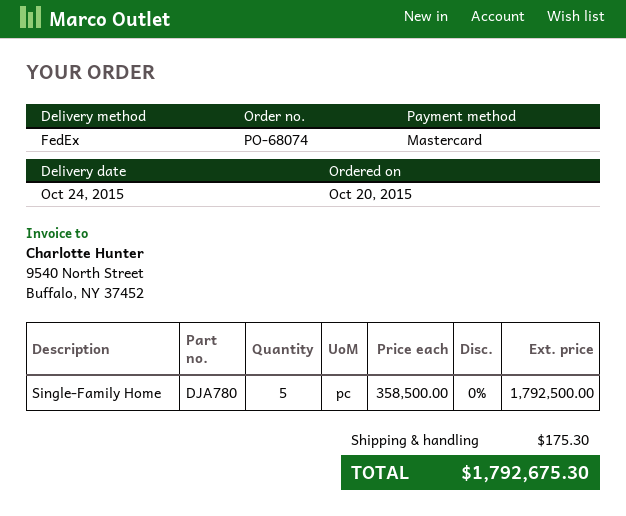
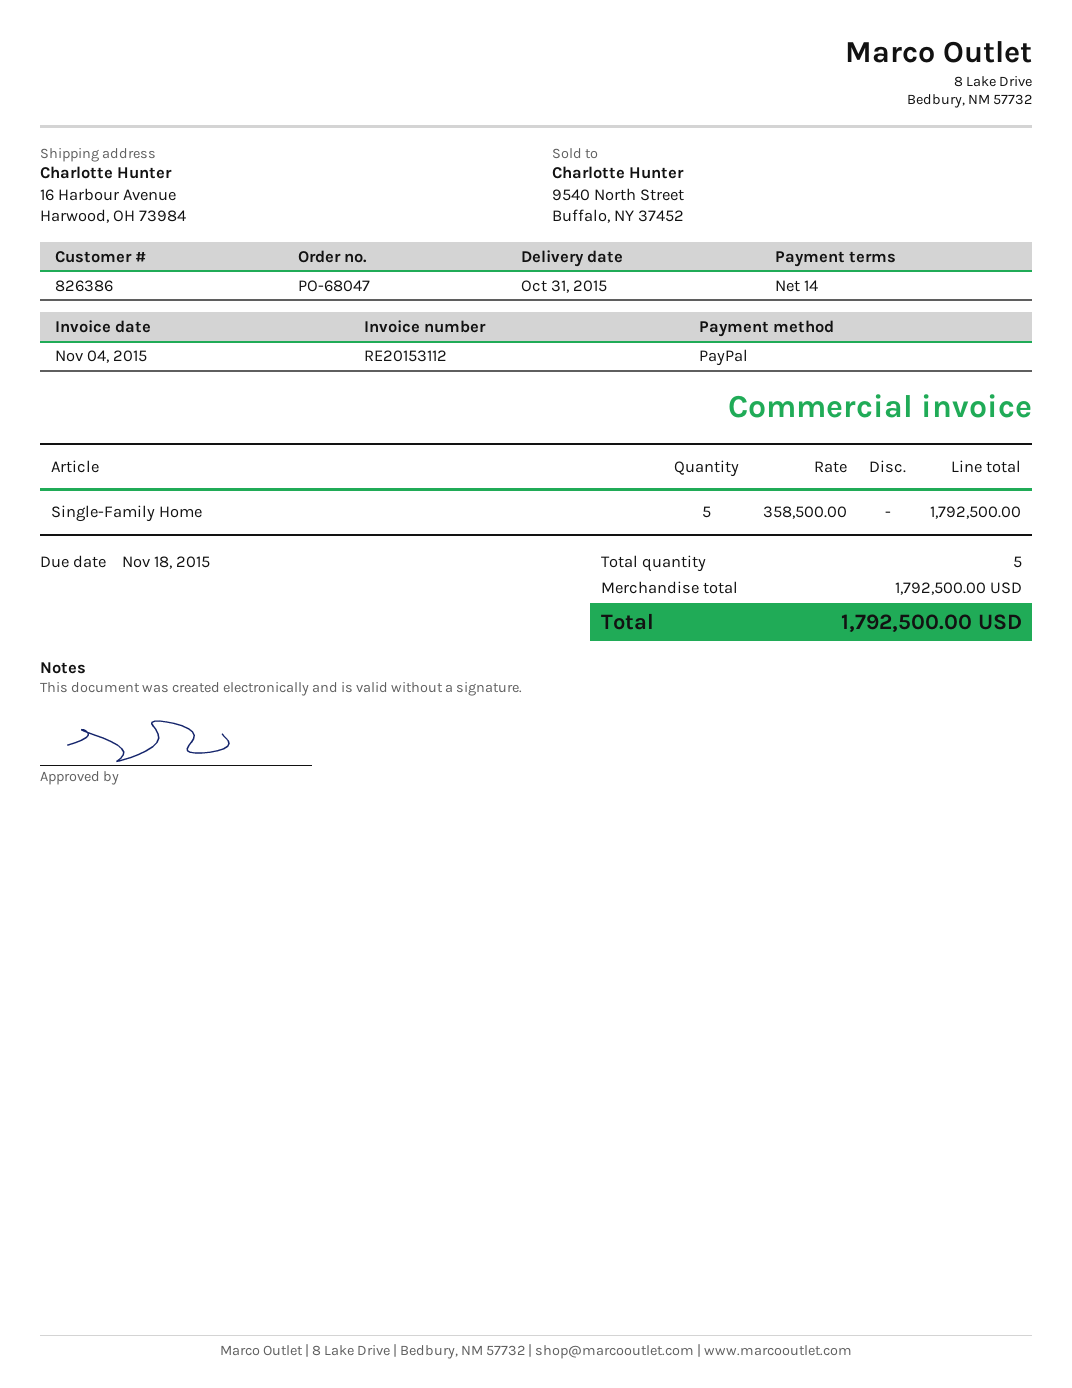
order number: PO-68074 -> PO-68047
delivery date: 2015-10-24 -> 2015-10-31
payment method: Mastercard -> PayPal
shipping: 175.30 -> none
total: 1792675.30 -> 1792500.00

